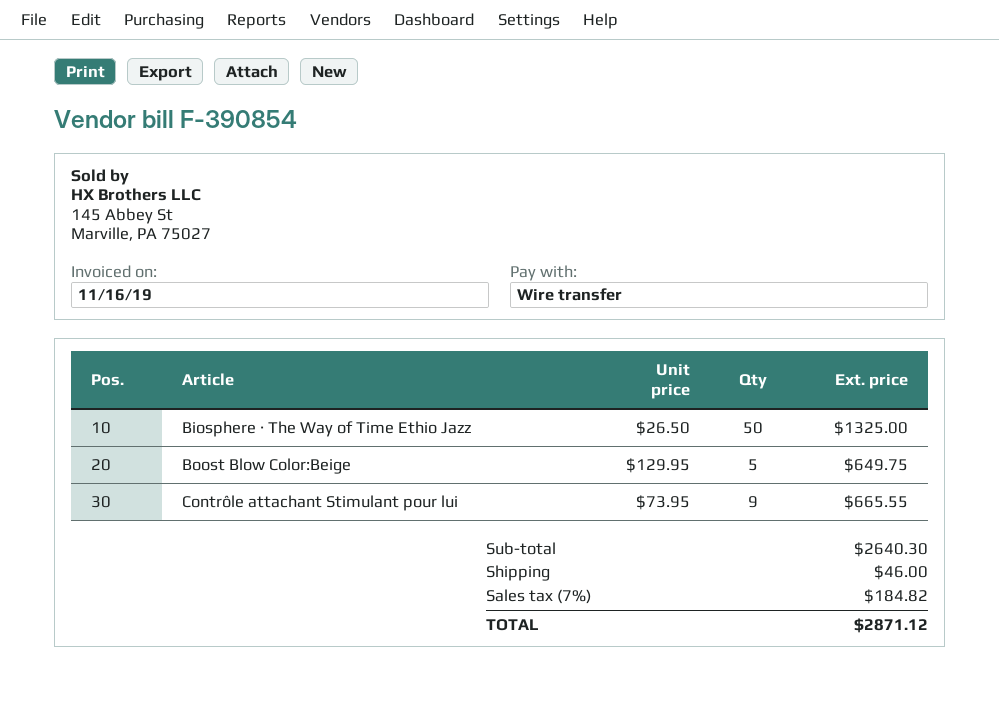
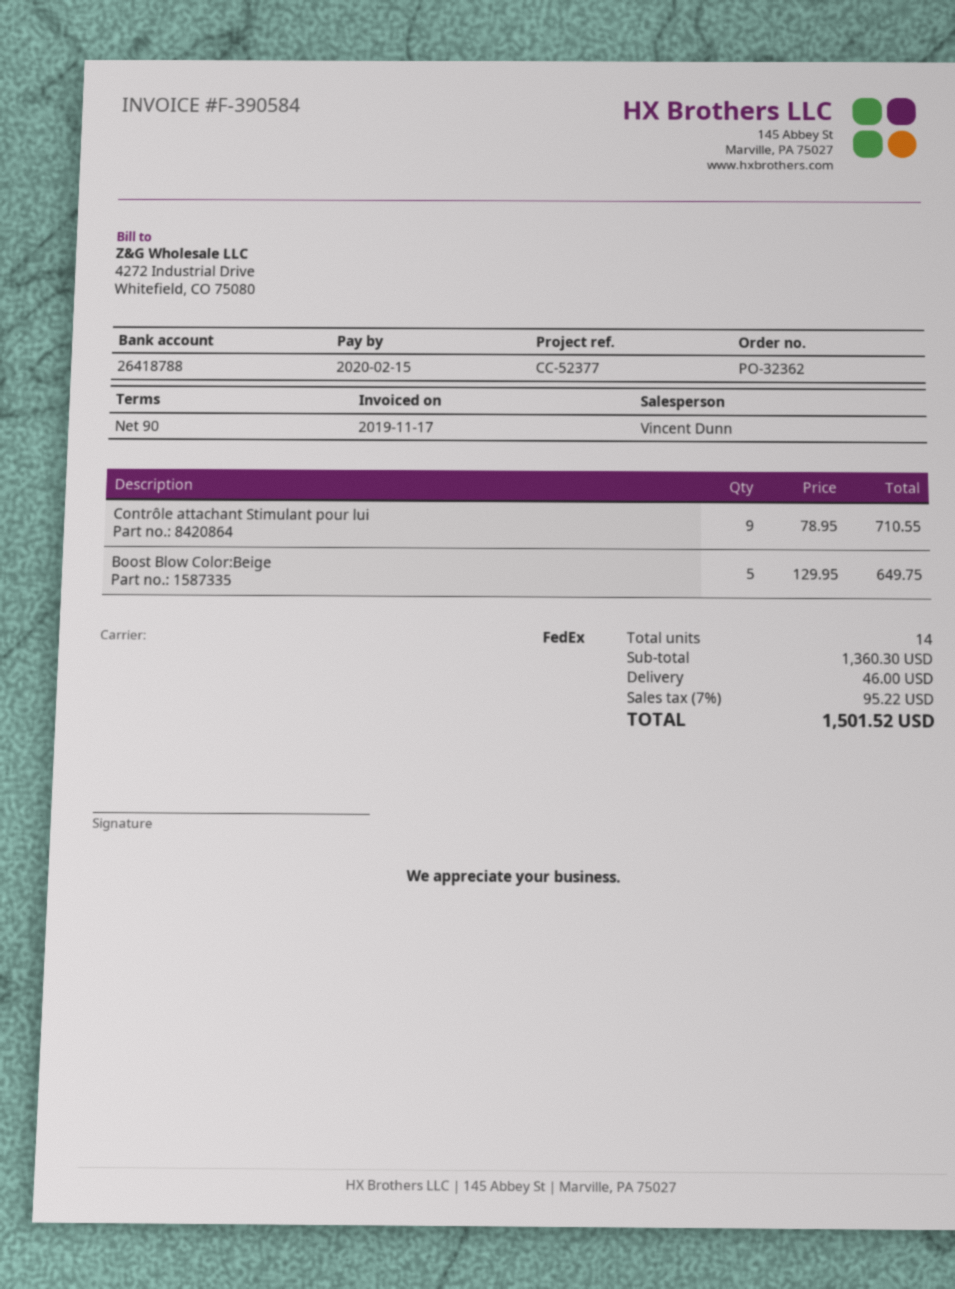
invoice number: F-390854 -> F-390584
invoice date: 2019-11-16 -> 2019-11-17
Biosphere · The Way of Time Ethio Jazz: 50 x 26.50 = 1325.00 -> none
Contrôle attachant Stimulant pour lui: 9 x 73.95 = 665.55 -> 9 x 78.95 = 710.55
subtotal: 2640.30 -> 1360.30
tax: 7% = 184.82 -> 7% = 95.22
total: 2871.12 -> 1501.52

